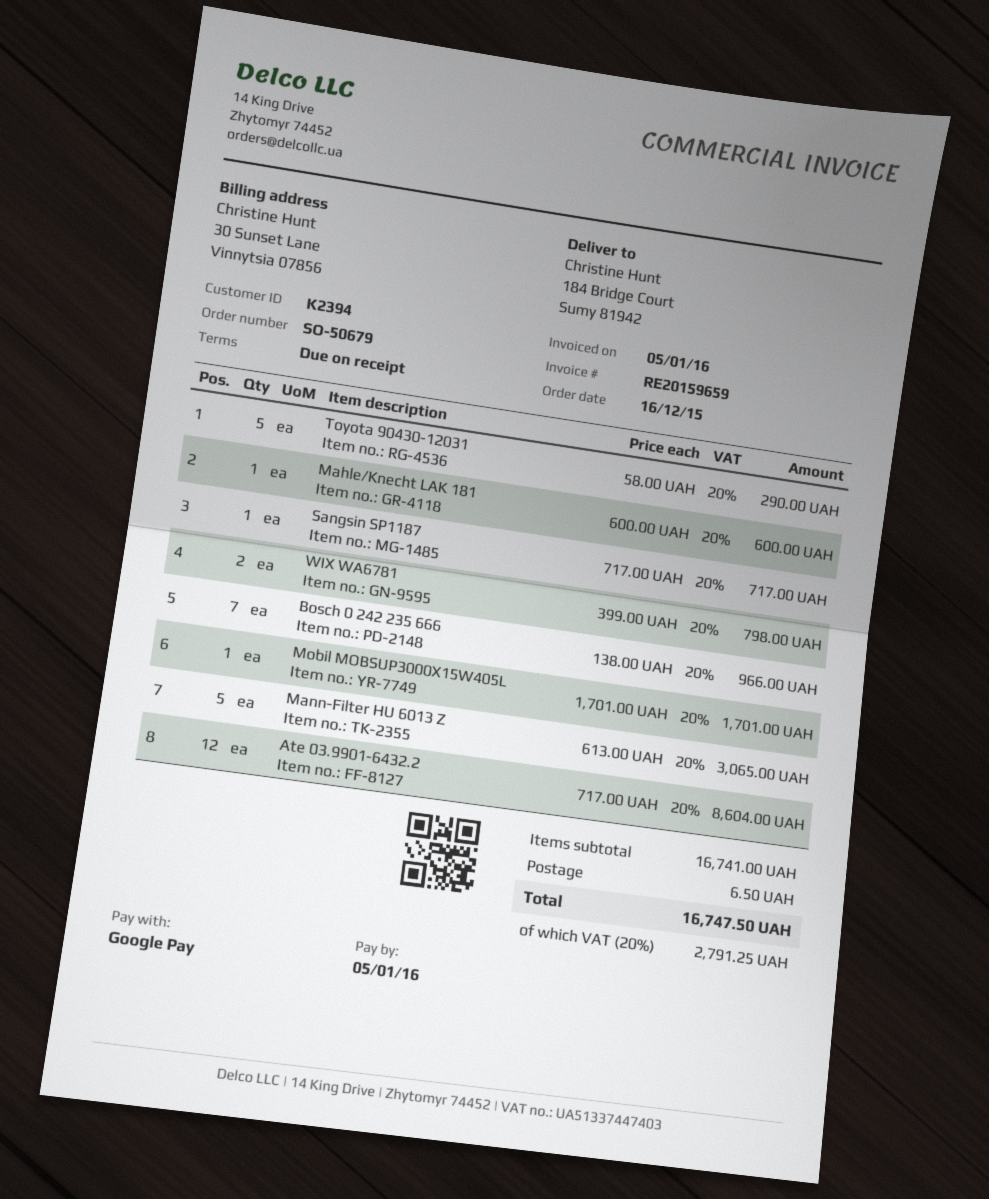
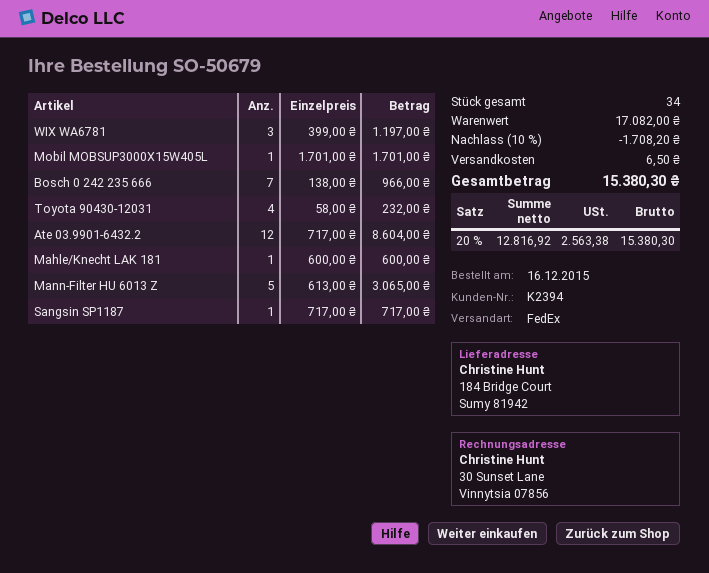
Toyota 90430-12031: 5 x 58.00 = 290.00 -> 4 x 58.00 = 232.00
WIX WA6781: 2 x 399.00 = 798.00 -> 3 x 399.00 = 1197.00
subtotal: 16741.00 -> 17082.00
discount: none -> 10% = 1708.20
tax: 20% = 2791.25 -> 20% = 2563.38
total: 16747.50 -> 15380.30

